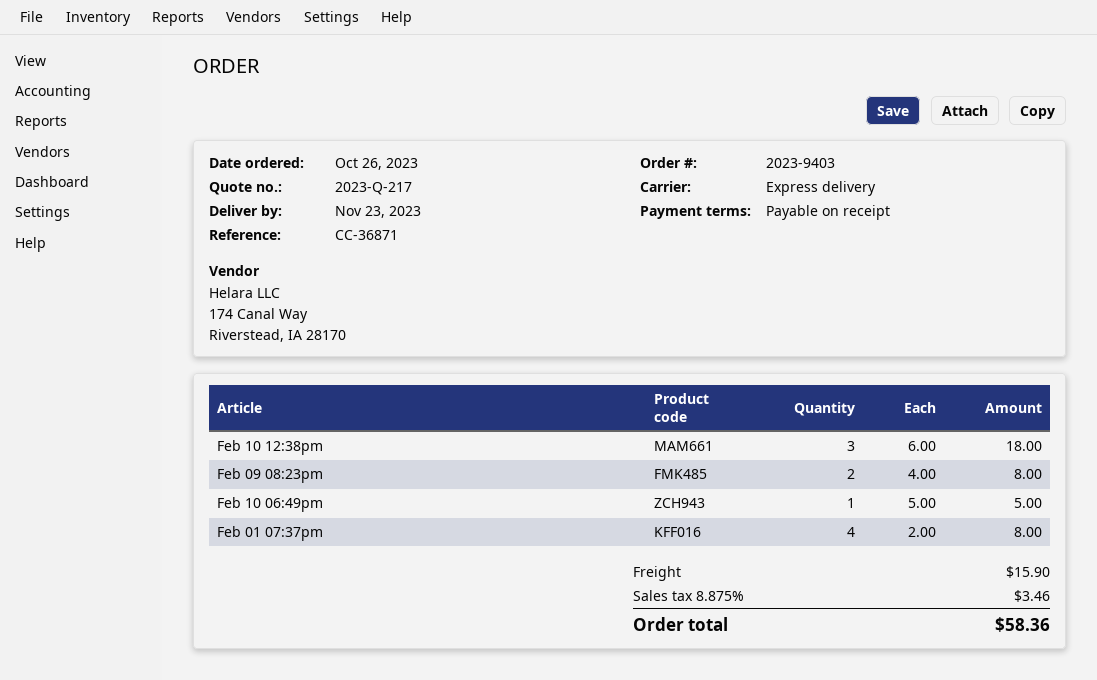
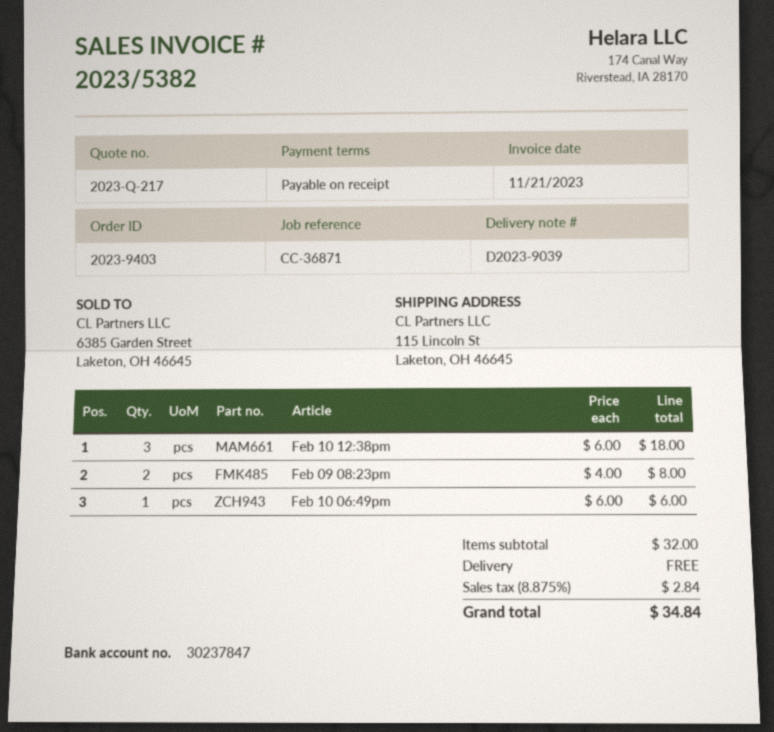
Feb 10 06:49pm: 1 x 5.00 = 5.00 -> 1 x 6.00 = 6.00
Feb 01 07:37pm: 4 x 2.00 = 8.00 -> none
shipping: 15.90 -> 0.00
tax: 8.875% = 3.46 -> 8.875% = 2.84
total: 58.36 -> 34.84

